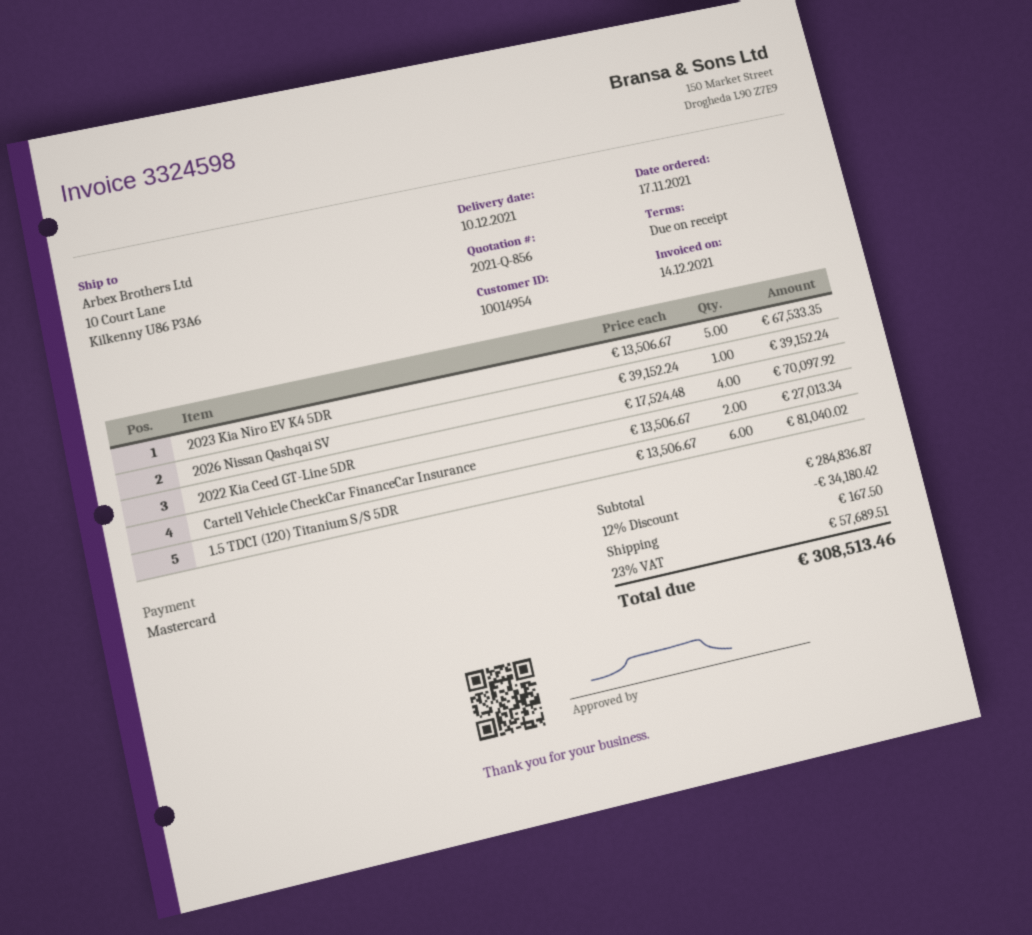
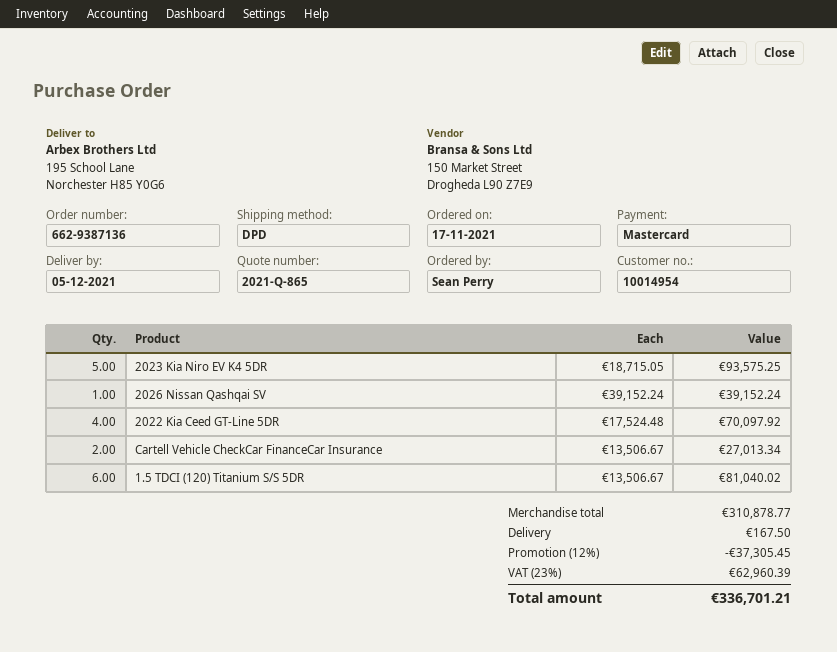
quote number: 2021-Q-856 -> 2021-Q-865
delivery date: 2021-12-10 -> 2021-12-05
ship to: 10 Court Lane, Kilkenny U86 P3A6 -> 195 School Lane, Norchester H85 Y0G6
2023 Kia Niro EV K4 5DR: 5 x 13506.67 = 67533.35 -> 5 x 18715.05 = 93575.25
subtotal: 284836.87 -> 310878.77
discount: 12% = 34180.42 -> 12% = 37305.45
tax: 23% = 57689.51 -> 23% = 62960.39
total: 308513.46 -> 336701.21

